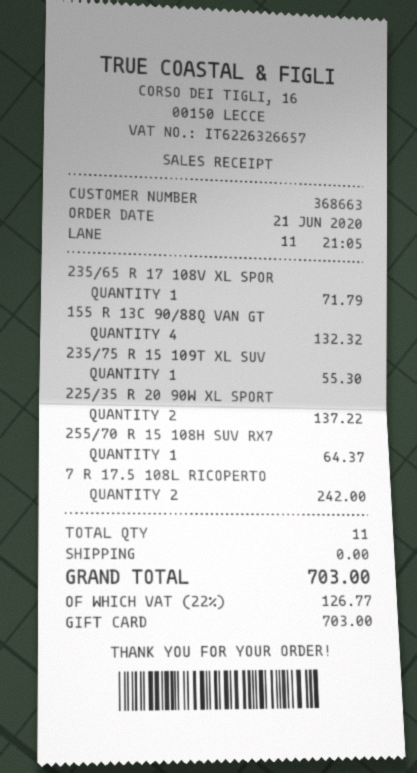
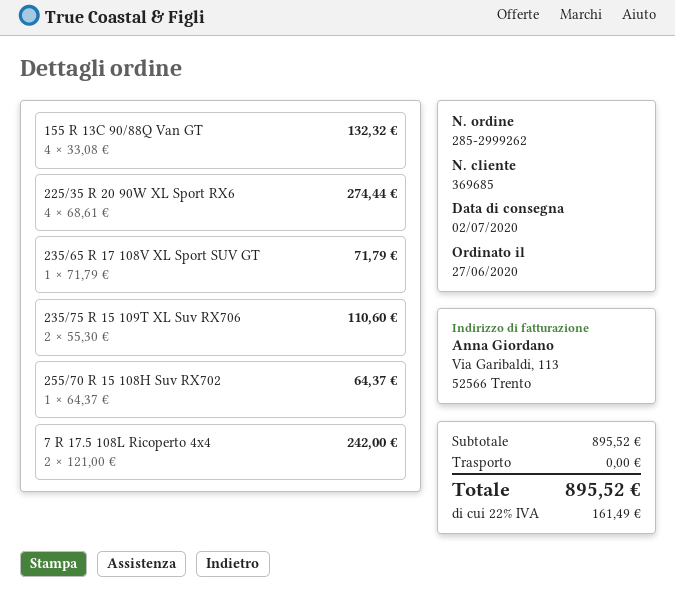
order date: 2020-06-21 -> 2020-06-27
customer number: 368663 -> 369685
235/75 R 15 109T XL SUV: 1 for 55.30 -> 2 for 110.60
225/35 R 20 90W XL SPORT: 2 for 137.22 -> 4 for 274.44
tax: 22% = 126.77 -> 22% = 161.49
total: 703.00 -> 895.52

